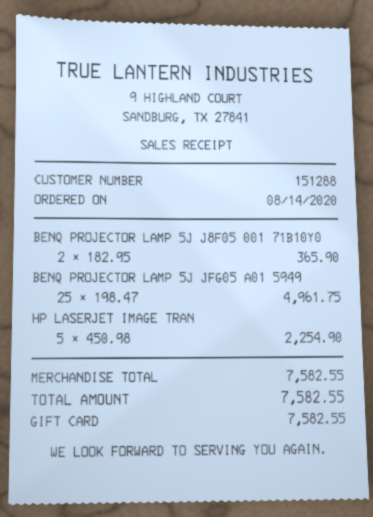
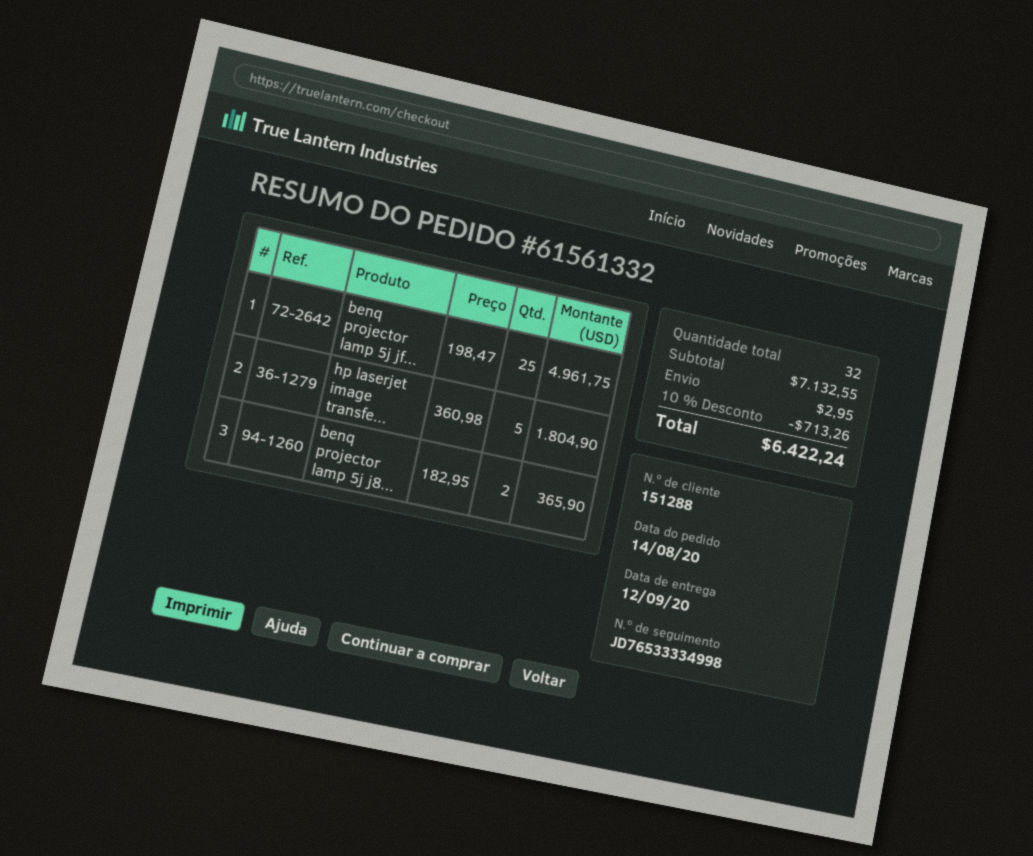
HP LASERJET IMAGE TRAN: 5 x 450.98 = 2254.90 -> 5 x 360.98 = 1804.90
subtotal: 7582.55 -> 7132.55
discount: none -> 10% = 713.26
shipping: none -> 2.95
total: 7582.55 -> 6422.24

